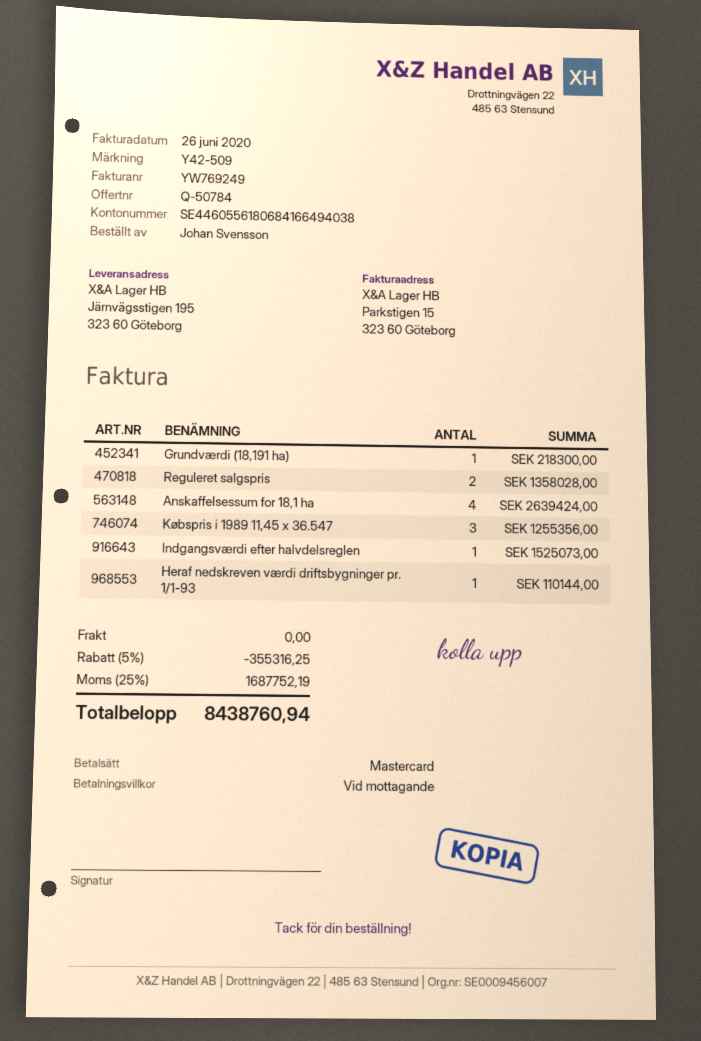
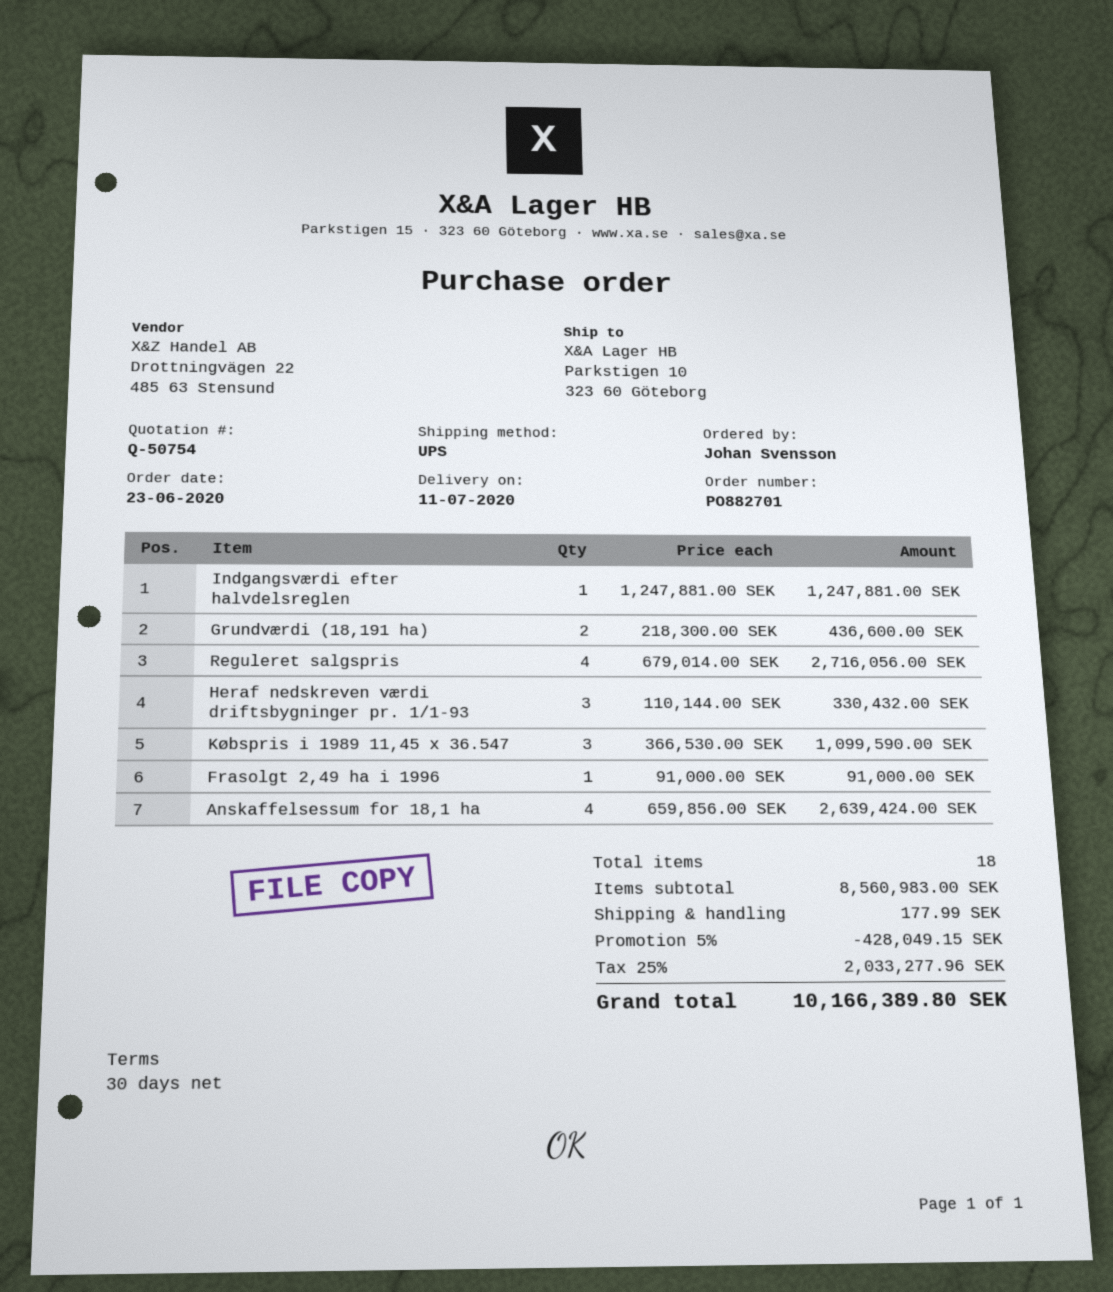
quote number: Q-50784 -> Q-50754
payment terms: on receipt -> 30 days
ship to: Järnvägsstigen 195, 323 60 Göteborg -> Parkstigen 10, 323 60 Göteborg
Grundværdi (18,191 ha): 1 for 218300.00 -> 2 for 436600.00
Reguleret salgspris: 2 for 1358028.00 -> 4 for 2716056.00
Købspris i 1989 11,45 x 36.547: 3 for 1255356.00 -> 3 for 1099590.00
Indgangsværdi efter halvdelsreglen: 1 for 1525073.00 -> 1 for 1247881.00
Heraf nedskreven værdi driftsbygninger pr. 1/1-93: 1 for 110144.00 -> 3 for 330432.00
Frasolgt 2,49 ha i 1996: none -> 1 for 91000.00
discount: 5% = 355316.25 -> 5% = 428049.15
shipping: 0.00 -> 177.99
tax: 25% = 1687752.19 -> 25% = 2033277.96
total: 8438760.94 -> 10166389.80

